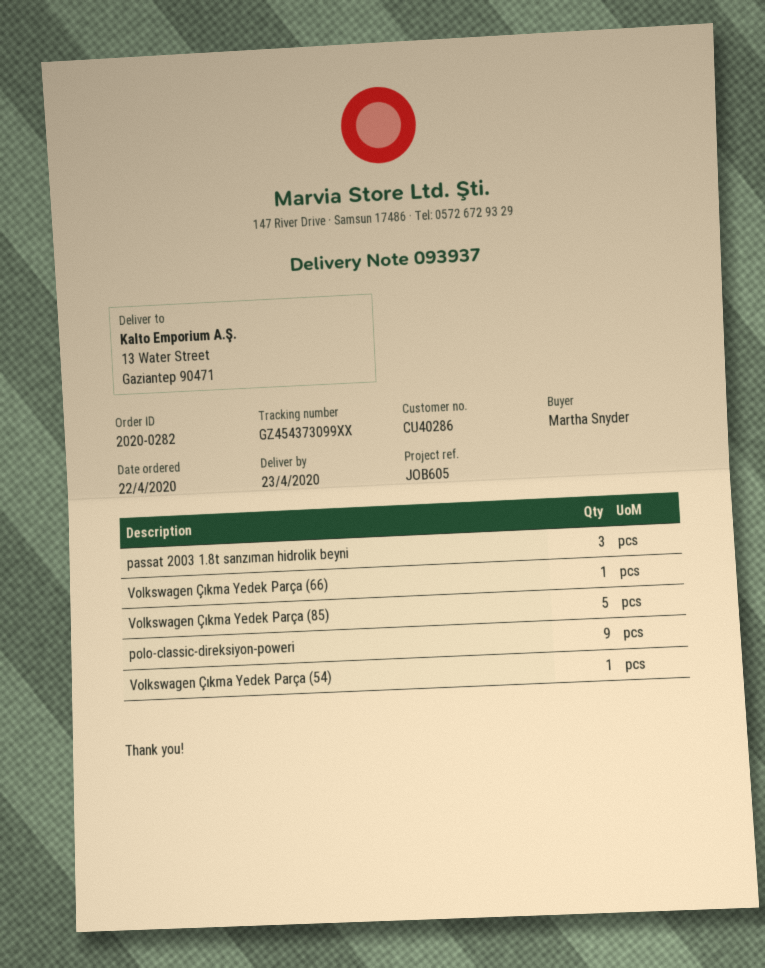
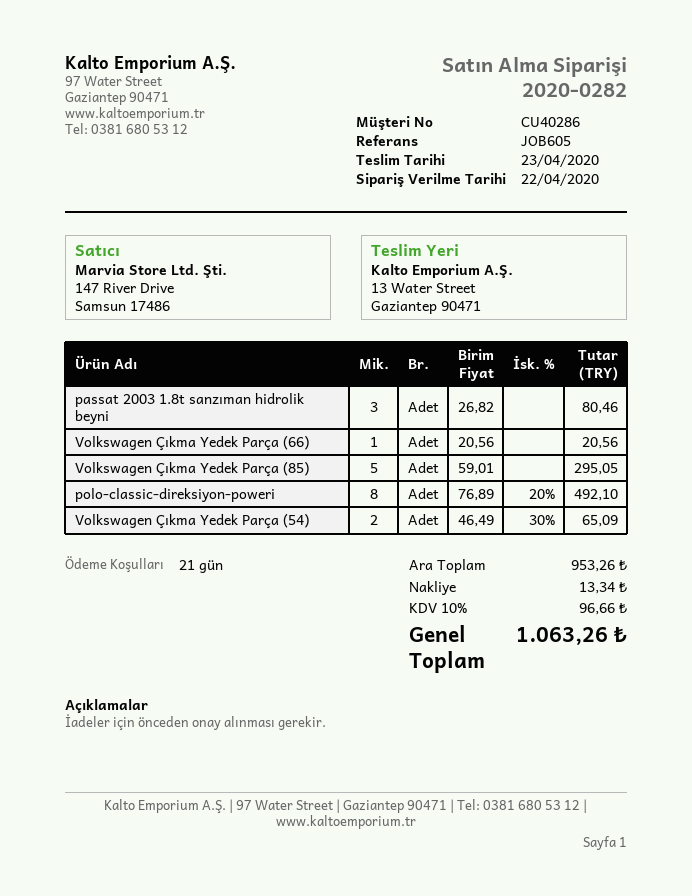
polo-classic-direksiyon-poweri: 9 -> 8
Volkswagen Çıkma Yedek Parça (54): 1 -> 2

